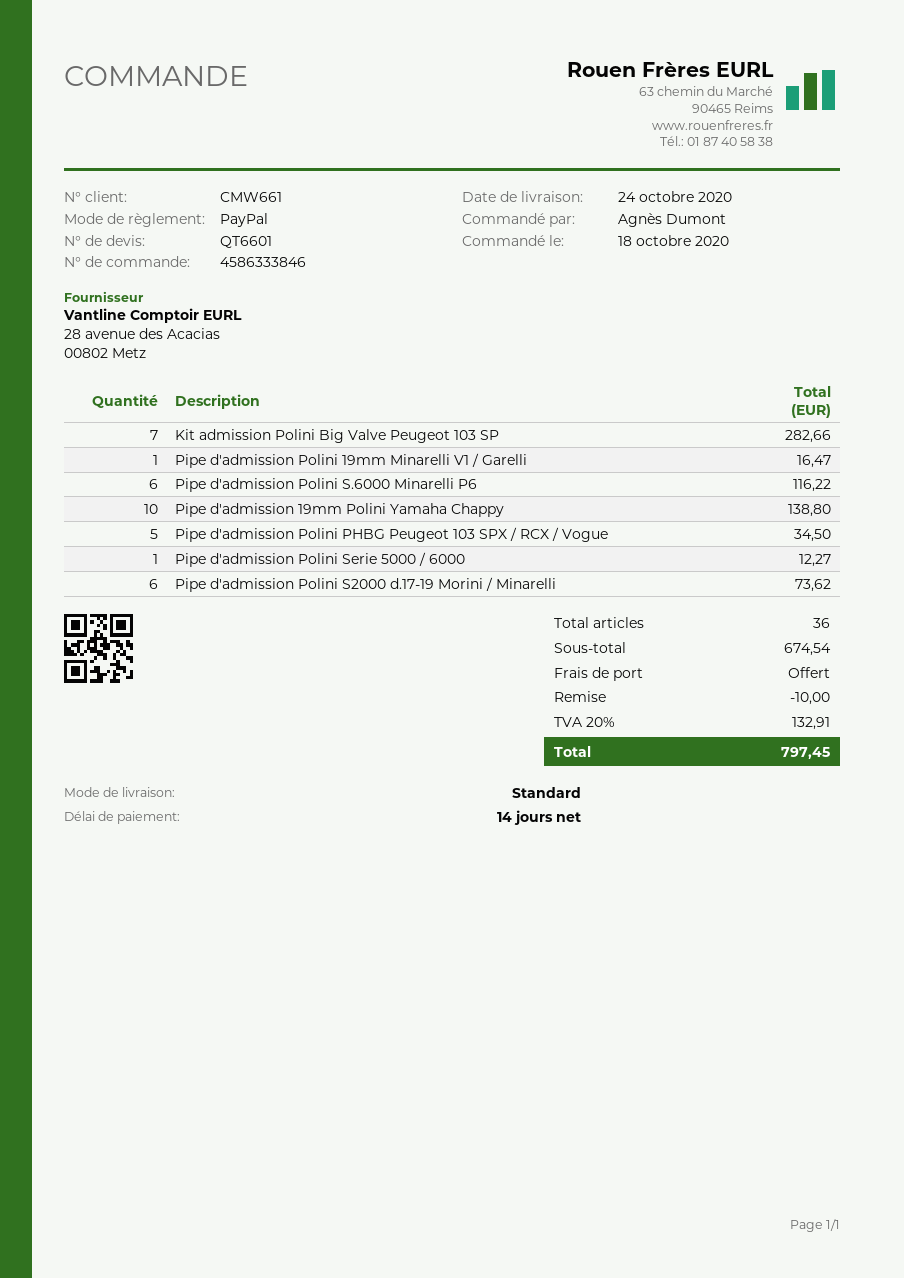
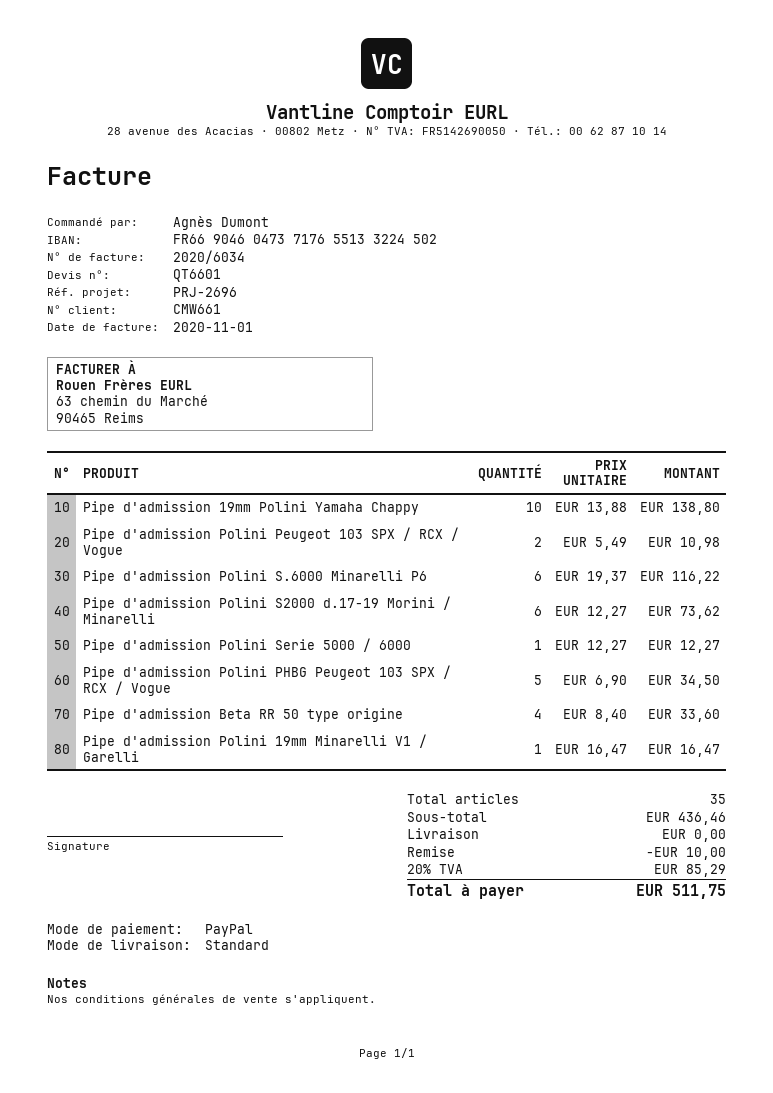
Kit admission Polini Big Valve Peugeot 103 SP: 7 for 282.66 -> none
Pipe d'admission Polini Peugeot 103 SPX / RCX / Vogue: none -> 2 for 10.98
Pipe d'admission Beta RR 50 type origine: none -> 4 for 33.60
total quantity: 36 -> 35
subtotal: 674.54 -> 436.46
tax: 20% = 132.91 -> 20% = 85.29
total: 797.45 -> 511.75

